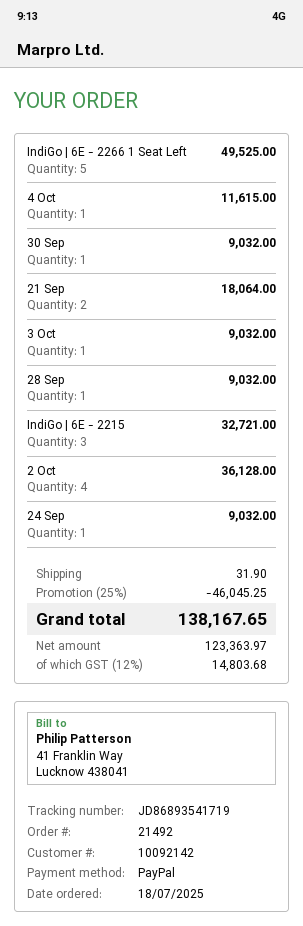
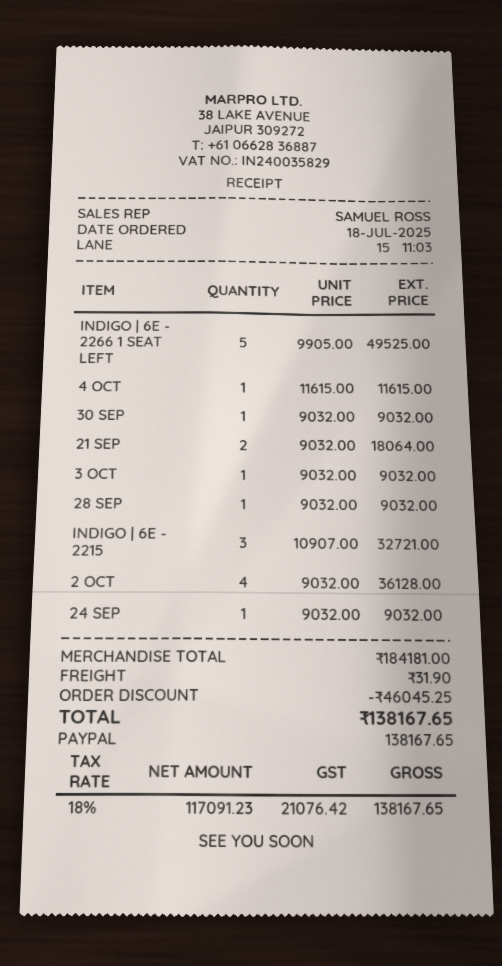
net: 123363.97 -> 117091.23
tax: 12% = 14803.68 -> 18% = 21076.42

